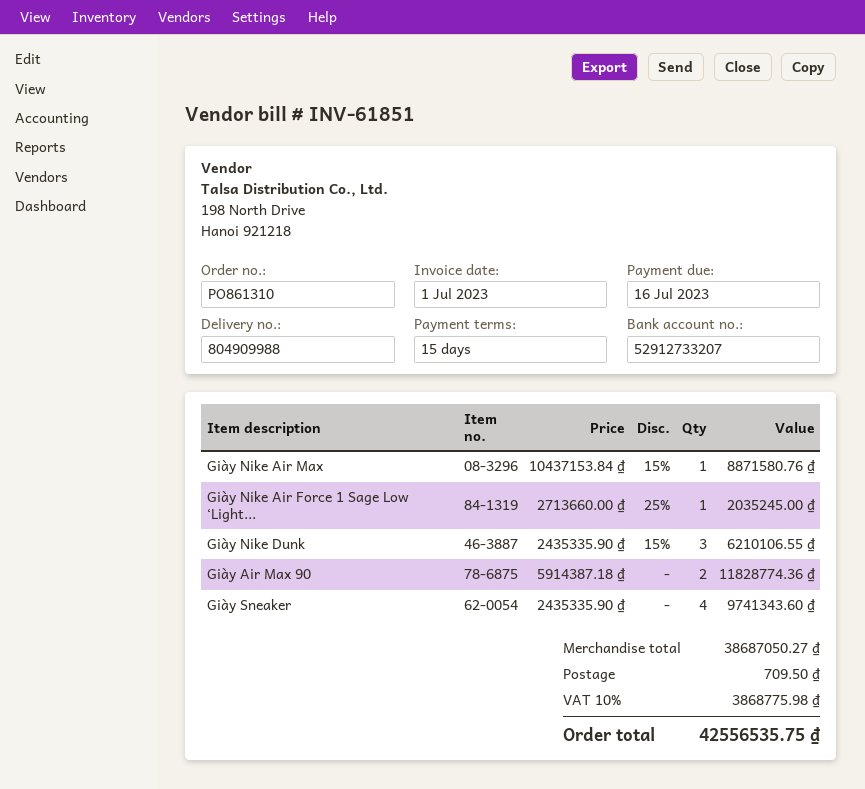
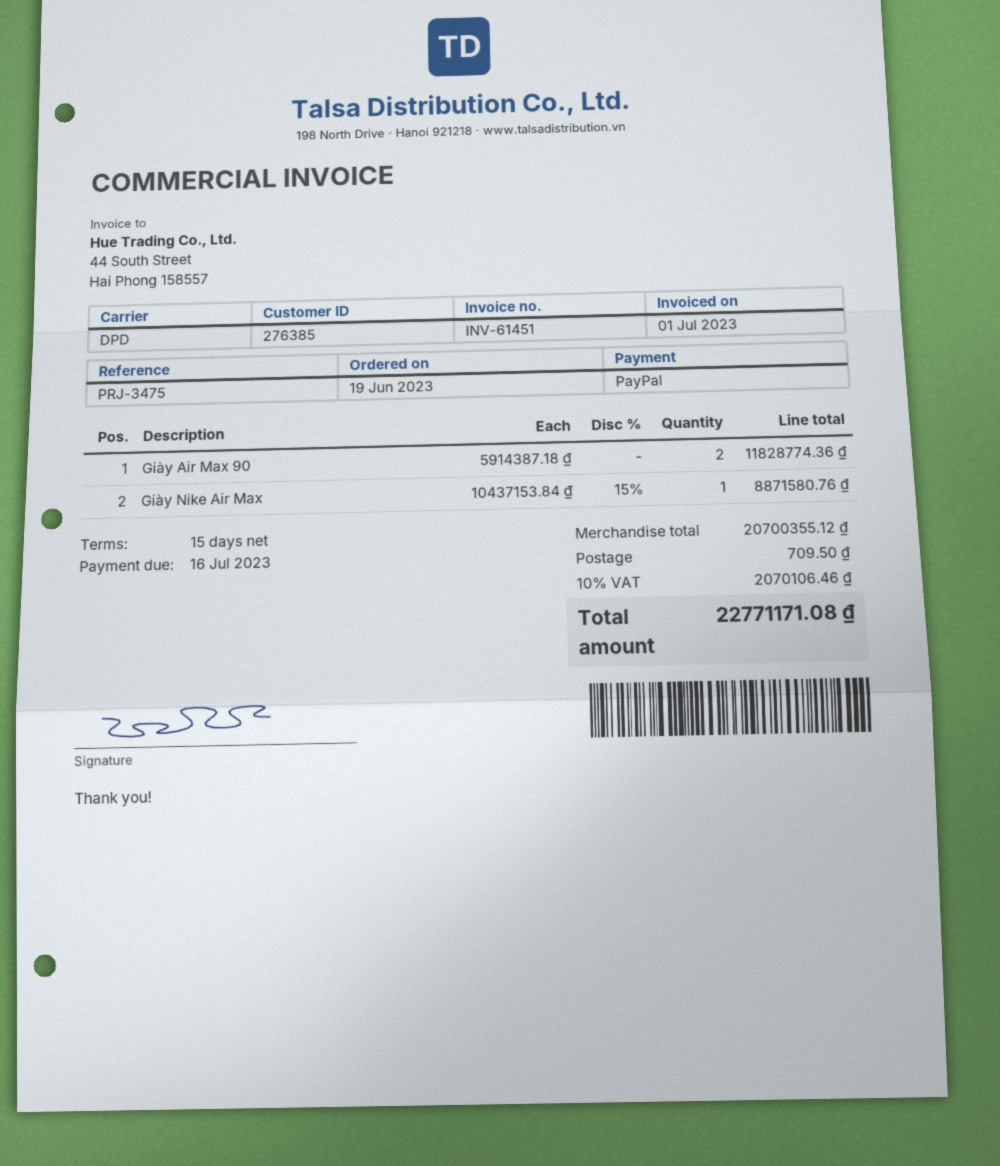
invoice number: INV-61851 -> INV-61451
Giày Nike Air Force 1 Sage Low ‘Light...: 1 x 2713660.00 - 25% = 2035245.00 -> none
Giày Nike Dunk: 3 x 2435335.90 - 15% = 6210106.55 -> none
Giày Sneaker: 4 x 2435335.90 = 9741343.60 -> none
subtotal: 38687050.27 -> 20700355.12
tax: 10% = 3868775.98 -> 10% = 2070106.46
total: 42556535.75 -> 22771171.08

